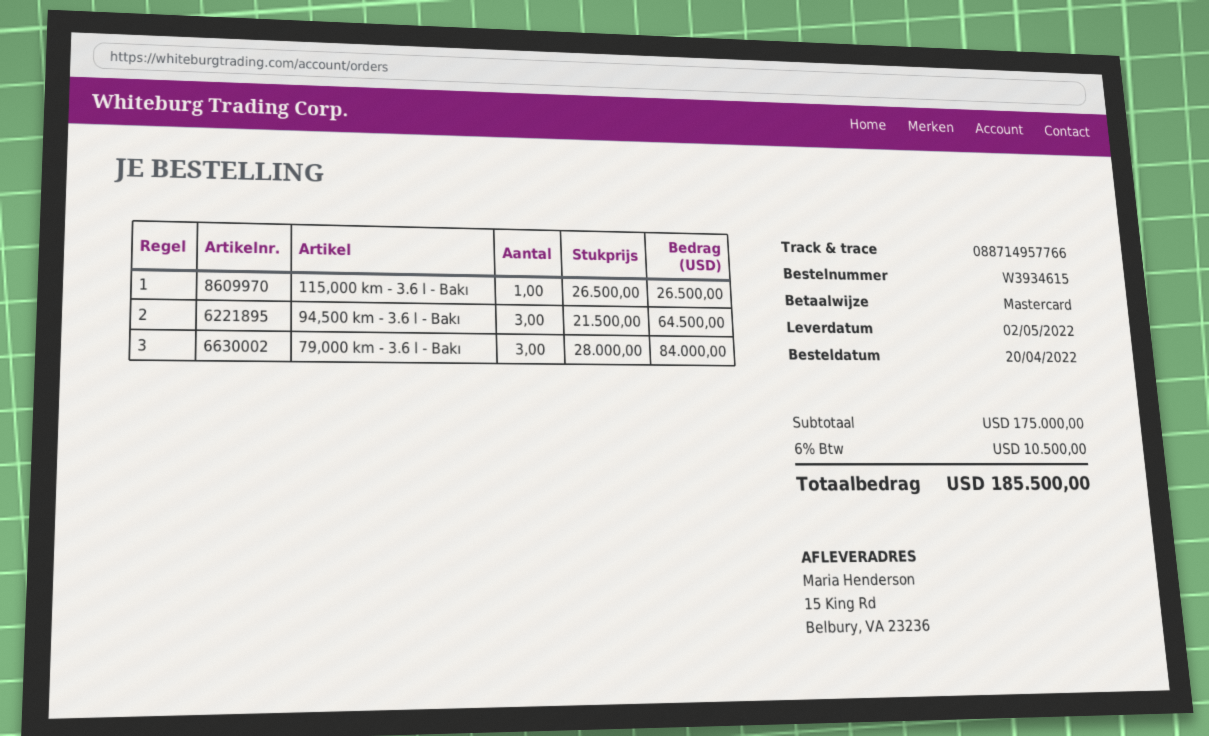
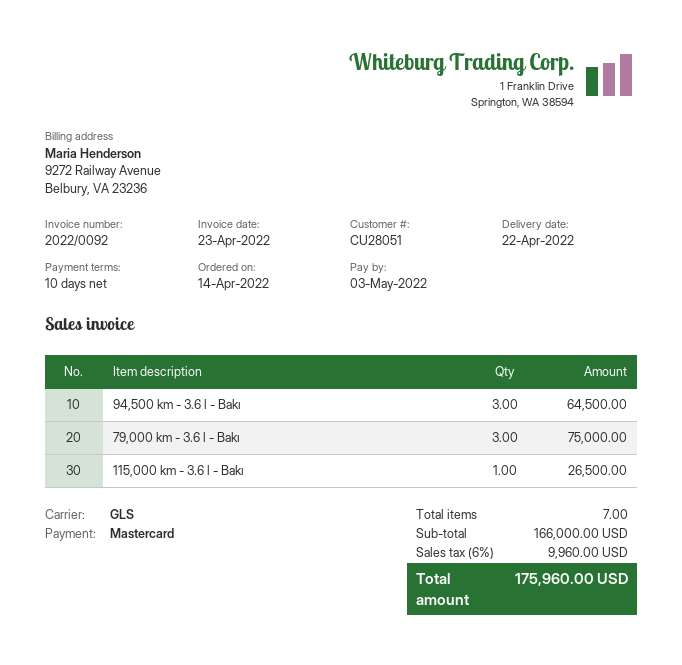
order date: 2022-04-20 -> 2022-04-14
delivery date: 2022-05-02 -> 2022-04-22
79,000 km - 3.6 l - Bakı: 3 for 84000.00 -> 3 for 75000.00
subtotal: 175000.00 -> 166000.00
tax: 6% = 10500.00 -> 6% = 9960.00
total: 185500.00 -> 175960.00

